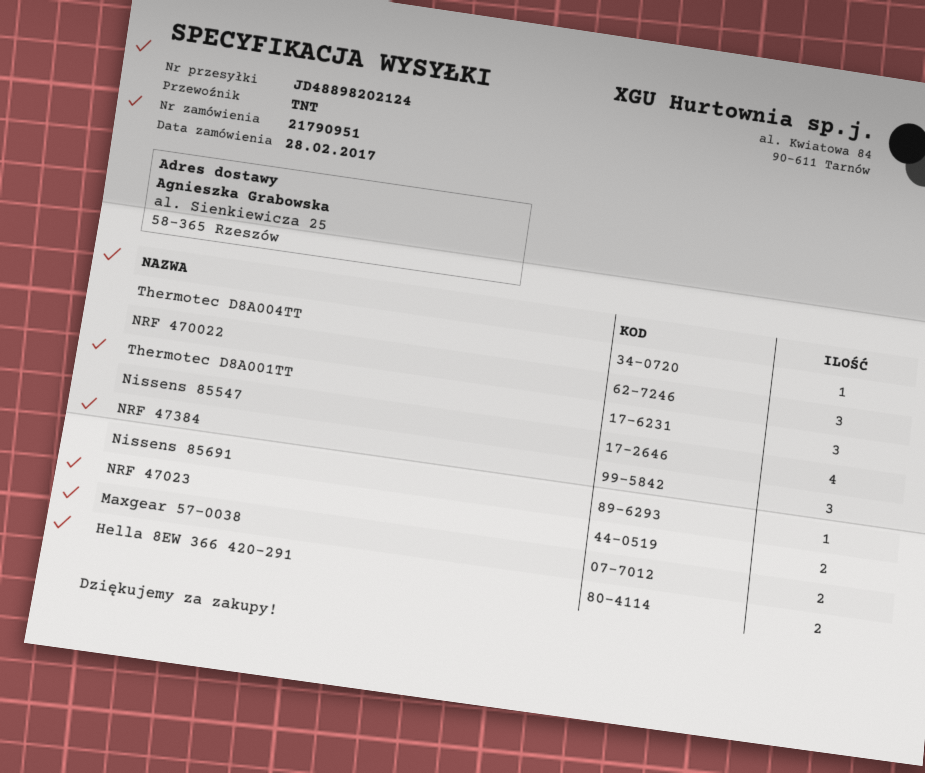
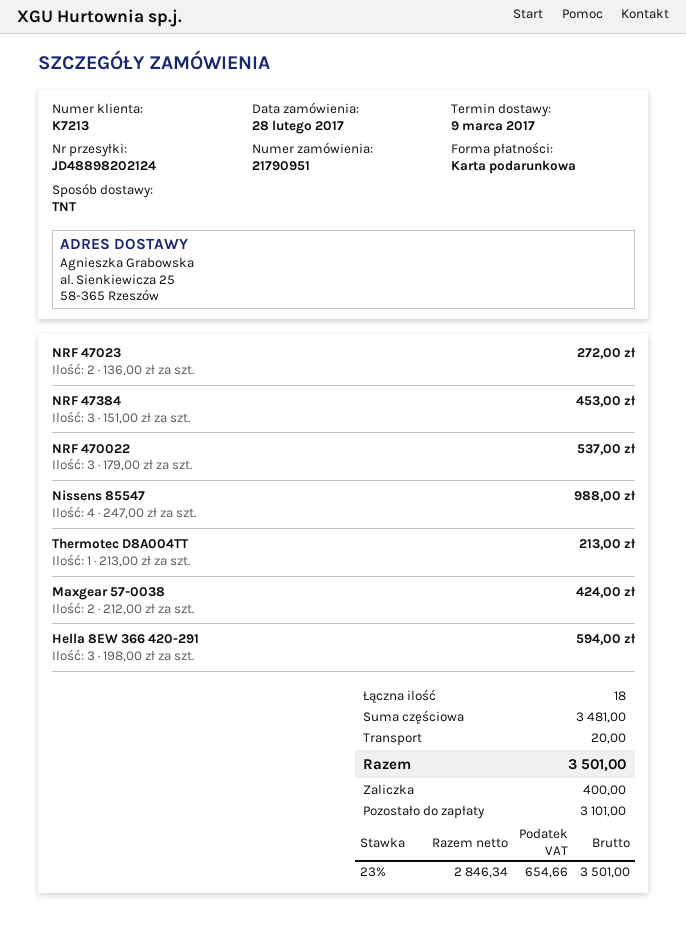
Thermotec D8A001TT: 3 -> none
Nissens 85691: 1 -> none
Hella 8EW 366 420-291: 2 -> 3

